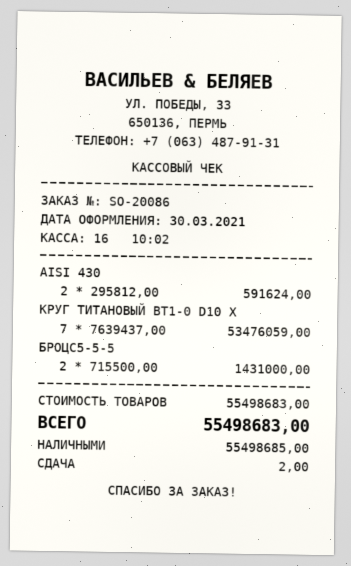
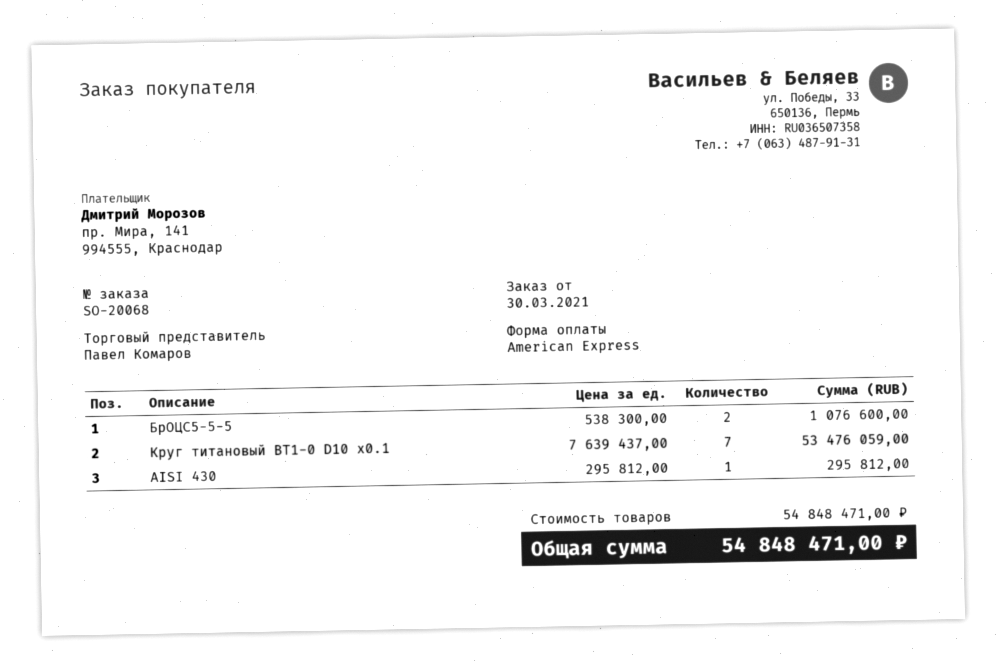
order number: SO-20086 -> SO-20068
payment method: cash -> American Express
AISI 430: 2 x 295812.00 = 591624.00 -> 1 x 295812.00 = 295812.00
БРОЦС5-5-5: 2 x 715500.00 = 1431000.00 -> 2 x 538300.00 = 1076600.00
subtotal: 55498683.00 -> 54848471.00
total: 55498683.00 -> 54848471.00

